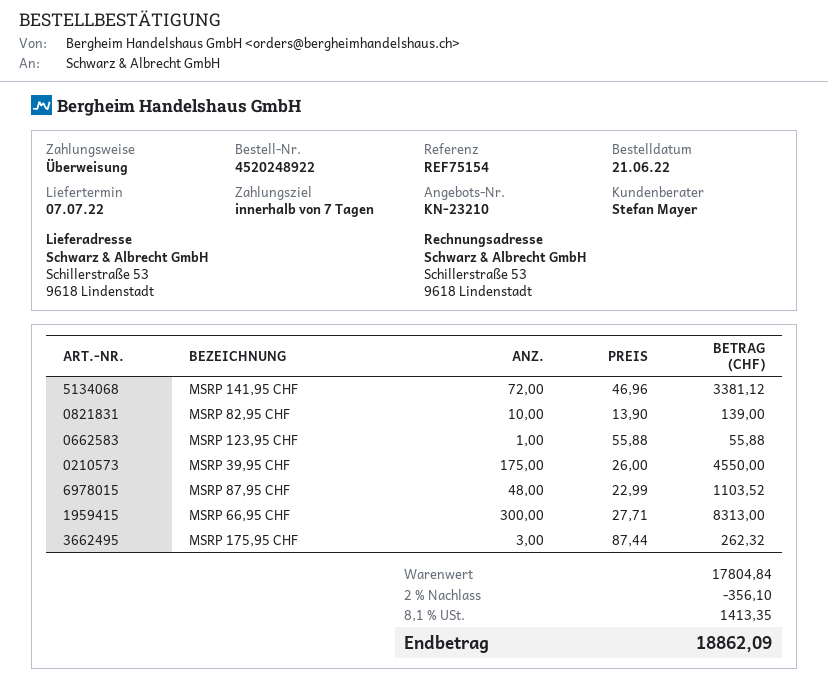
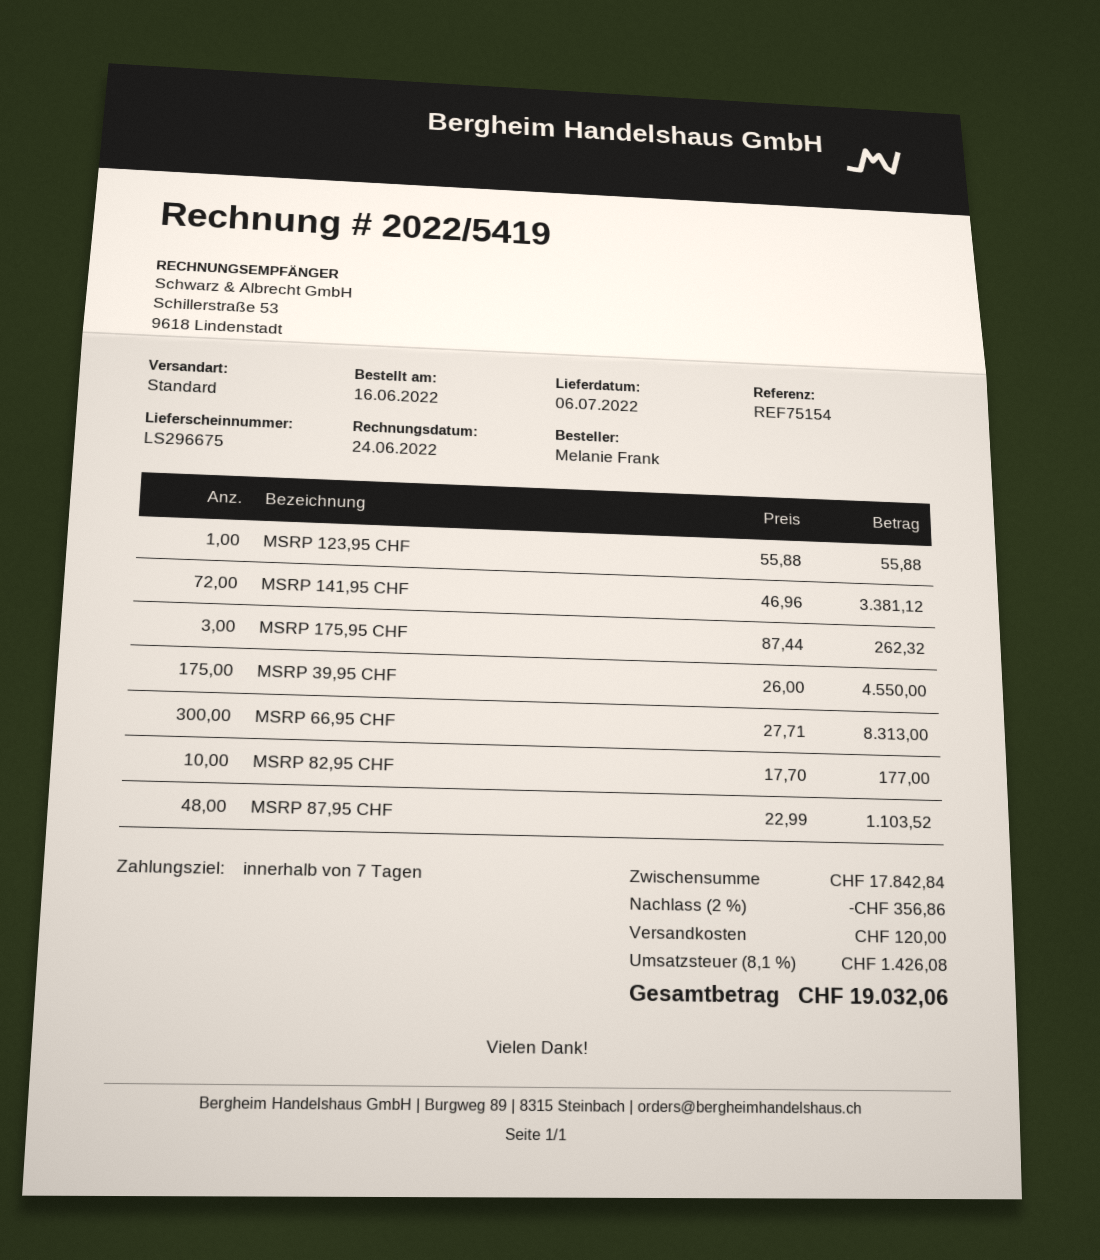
order date: 2022-06-21 -> 2022-06-16
delivery date: 2022-07-07 -> 2022-07-06
MSRP 82,95 CHF: 10 x 13.90 = 139.00 -> 10 x 17.70 = 177.00
subtotal: 17804.84 -> 17842.84
discount: 2% = 356.10 -> 2% = 356.86
shipping: none -> 120.00
tax: 8.1% = 1413.35 -> 8.1% = 1426.08
total: 18862.09 -> 19032.06

